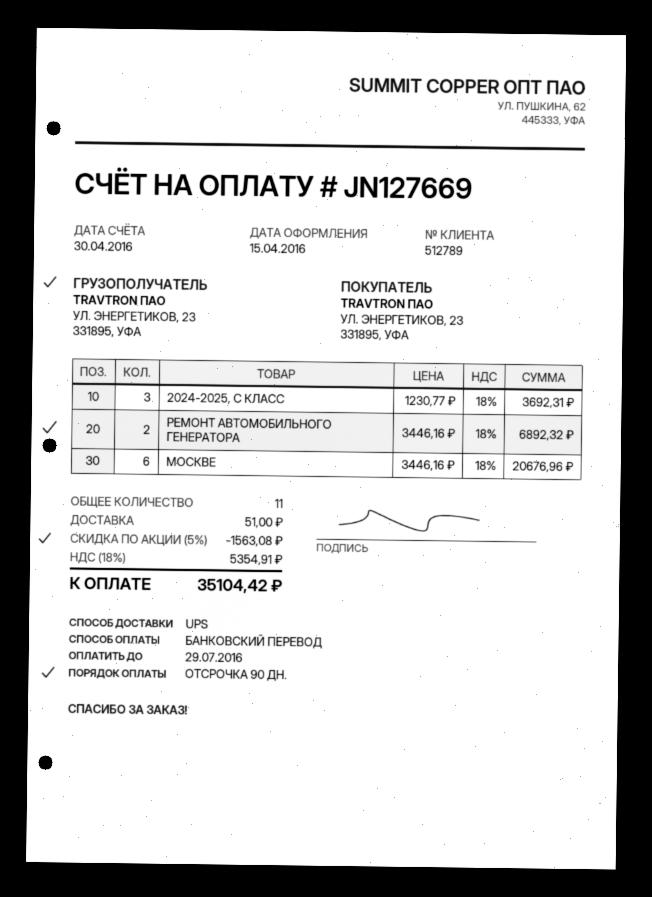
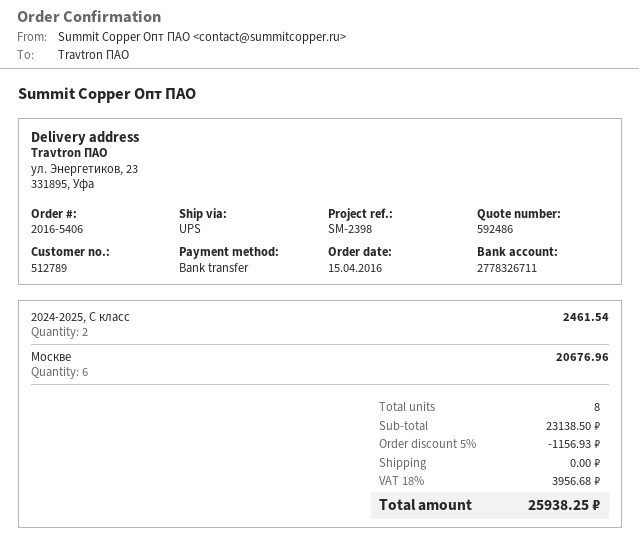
2024-2025, C КЛАСС: 3 for 3692.31 -> 2 for 2461.54
РЕМОНТ АВТОМОБИЛЬНОГО ГЕНЕРАТОРА: 2 for 6892.32 -> none
total quantity: 11 -> 8
discount: 5% = 1563.08 -> 5% = 1156.93
shipping: 51.00 -> 0.00
tax: 18% = 5354.91 -> 18% = 3956.68
total: 35104.42 -> 25938.25

